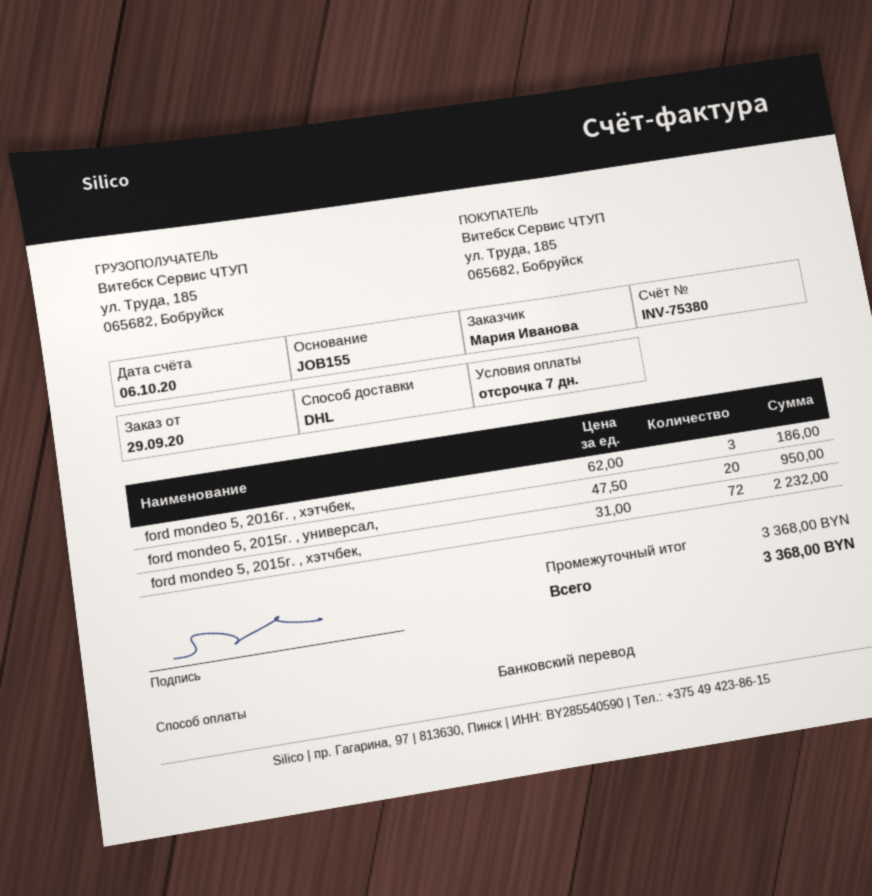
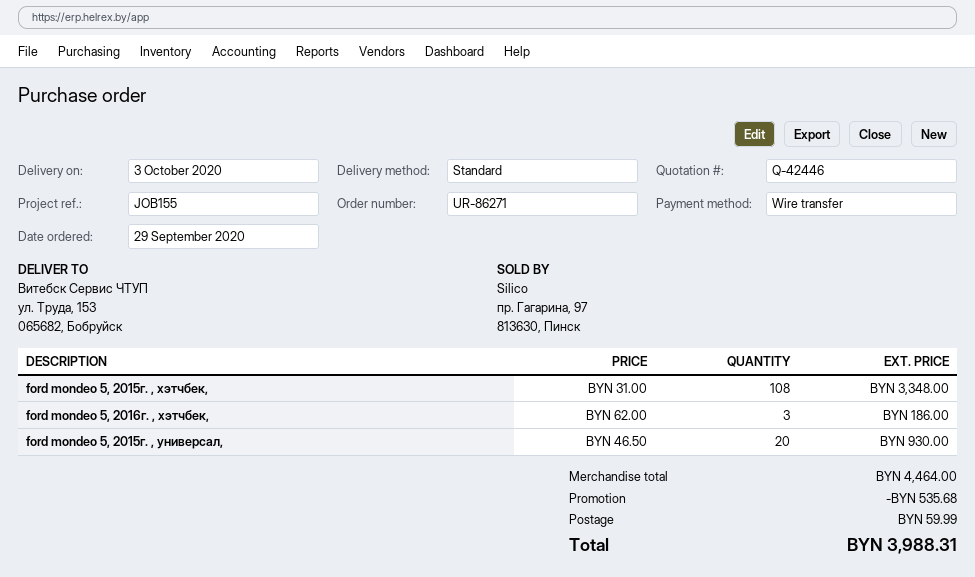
shipping method: DHL -> standard
ship to: ул. Труда, 185, 065682, Бобруйск -> ул. Труда, 153, 065682, Бобруйск
ford mondeo 5, 2015г. , универсал,: 20 x 47.50 = 950.00 -> 20 x 46.50 = 930.00
ford mondeo 5, 2015г. , хэтчбек,: 72 x 31.00 = 2232.00 -> 108 x 31.00 = 3348.00
subtotal: 3368.00 -> 4464.00
discount: none -> 535.68
shipping: none -> 59.99
total: 3368.00 -> 3988.31

